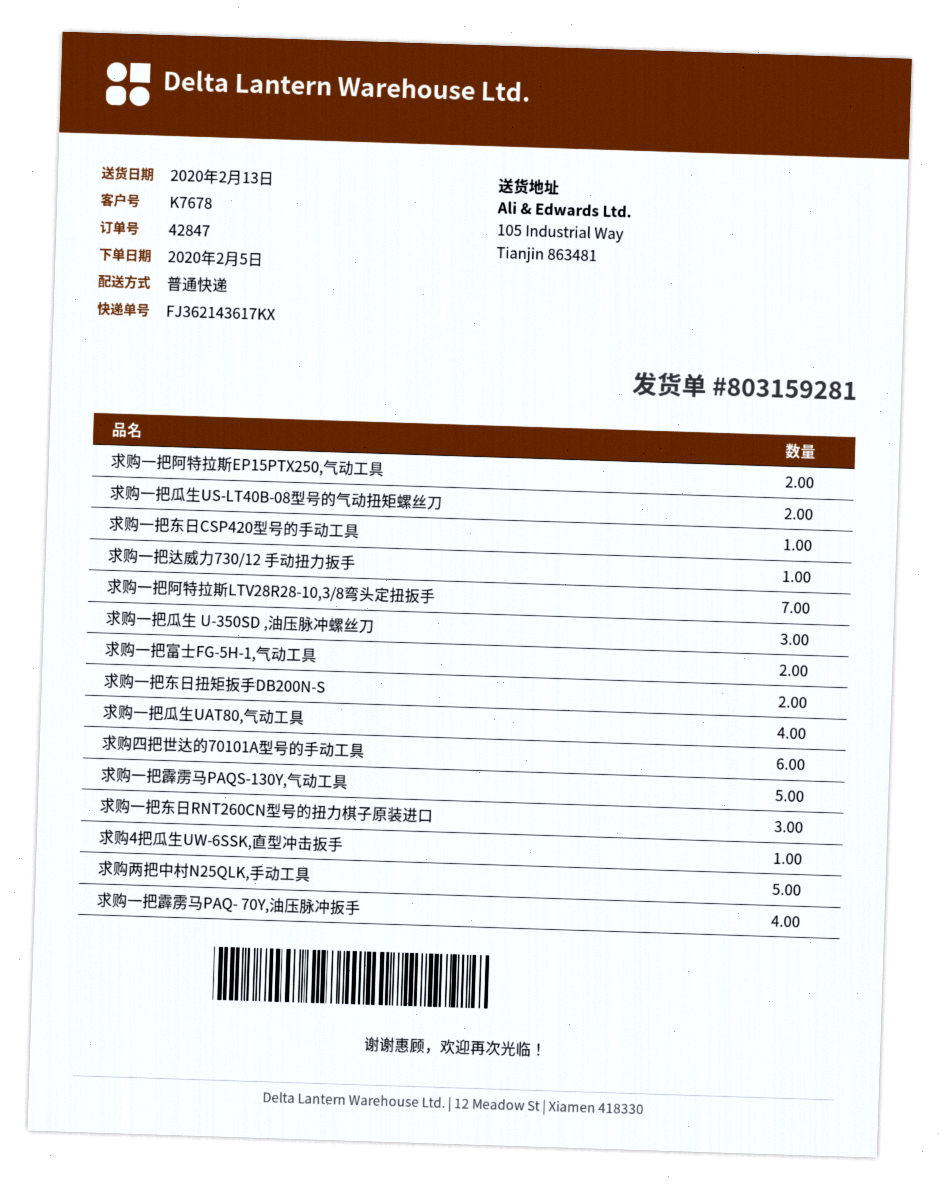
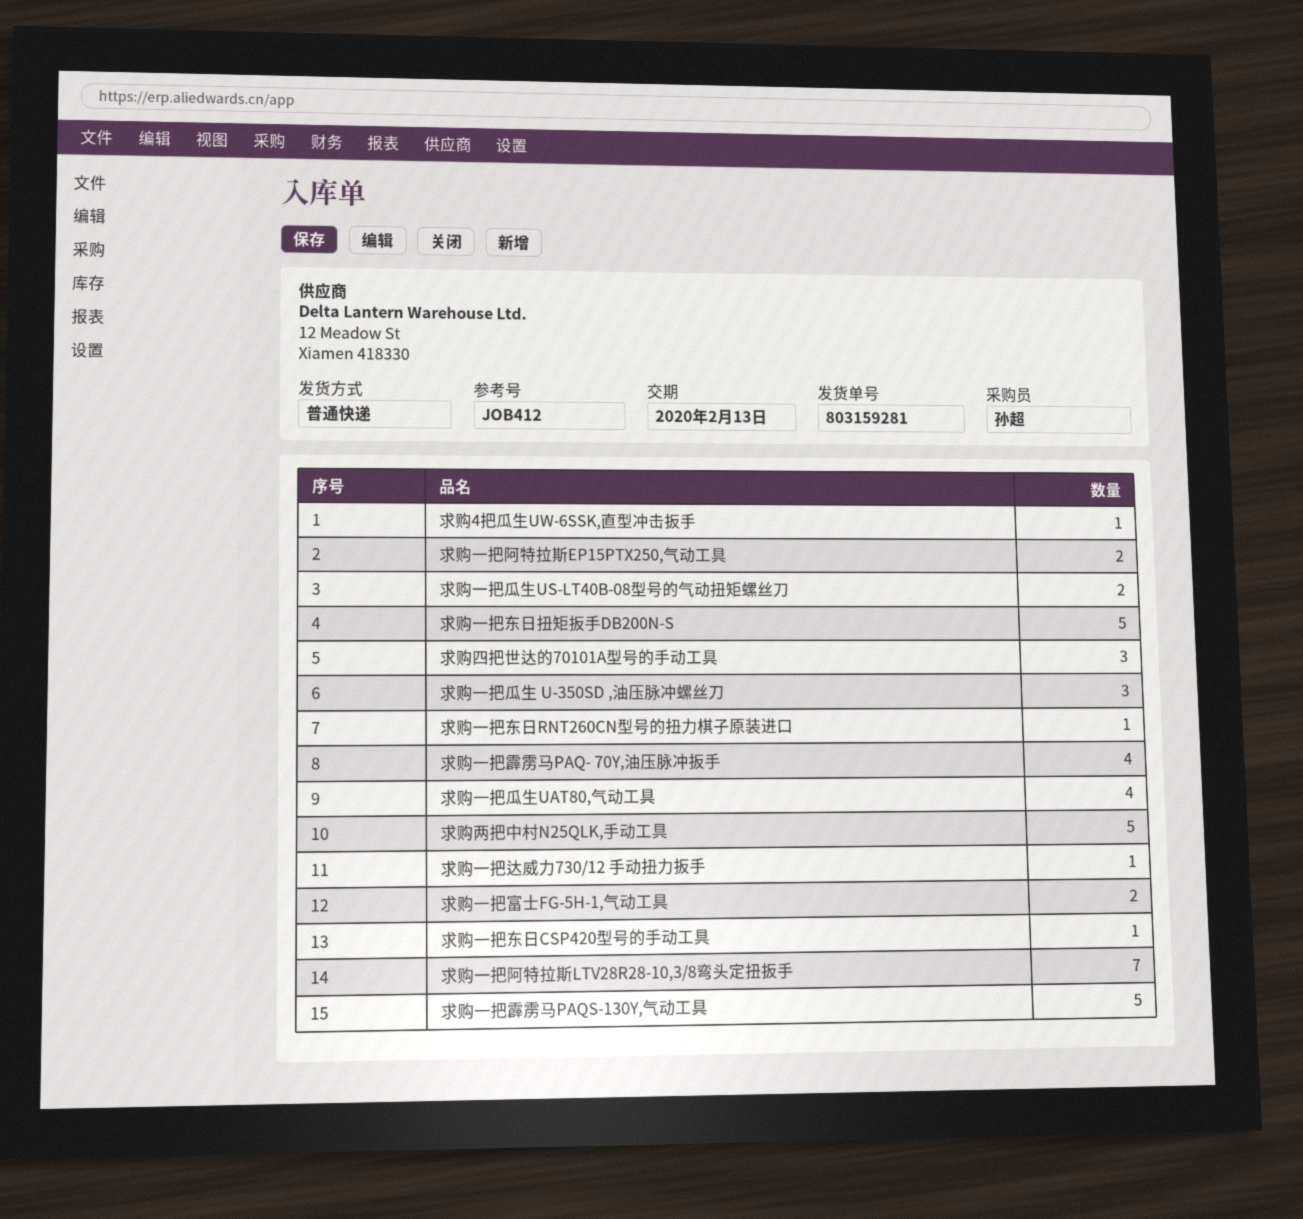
求购一把东日扭矩扳手DB200N-S: 2 -> 5
求购四把世达的70101A型号的手动工具: 6 -> 3
求购一把东日RNT260CN型号的扭力棋子原装进口: 3 -> 1

